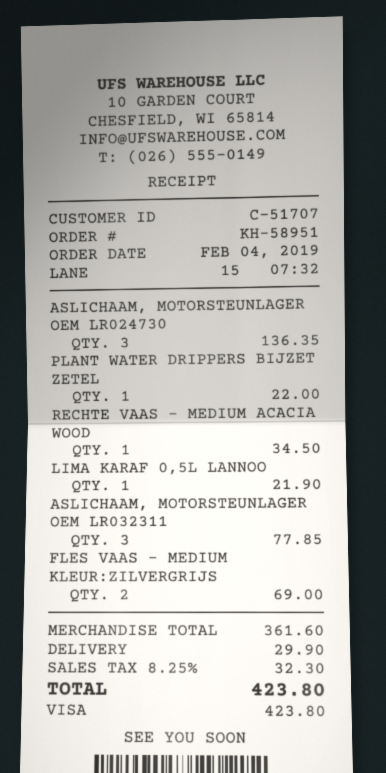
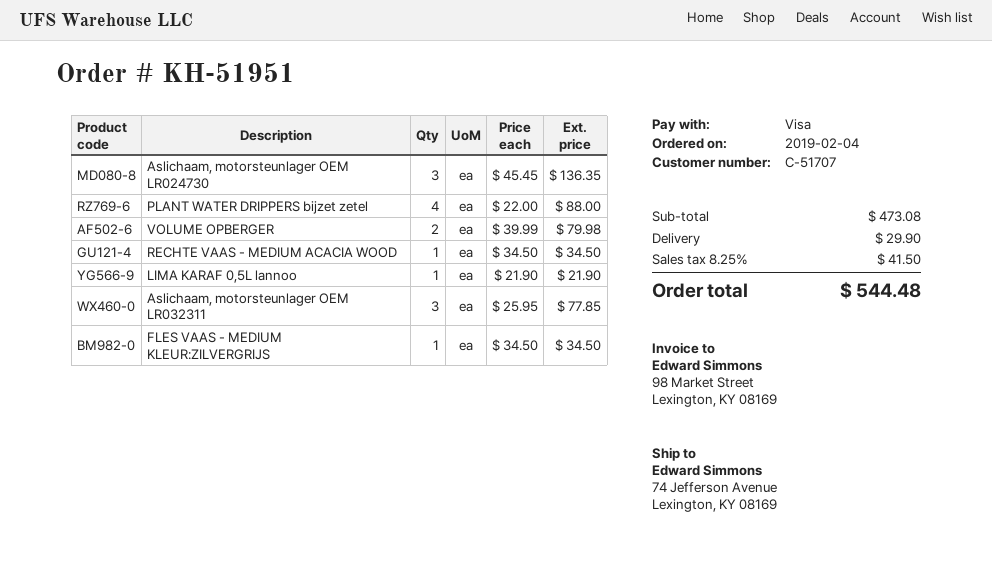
order number: KH-58951 -> KH-51951
PLANT WATER DRIPPERS BIJZET ZETEL: 1 for 22.00 -> 4 for 88.00
FLES VAAS - MEDIUM KLEUR:ZILVERGRIJS: 2 for 69.00 -> 1 for 34.50
VOLUME OPBERGER: none -> 2 for 79.98
subtotal: 361.60 -> 473.08
tax: 8.25% = 32.30 -> 8.25% = 41.50
total: 423.80 -> 544.48

